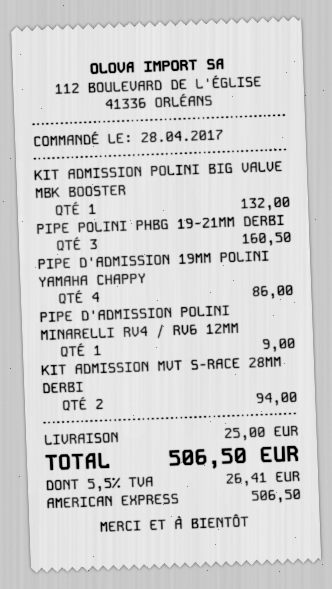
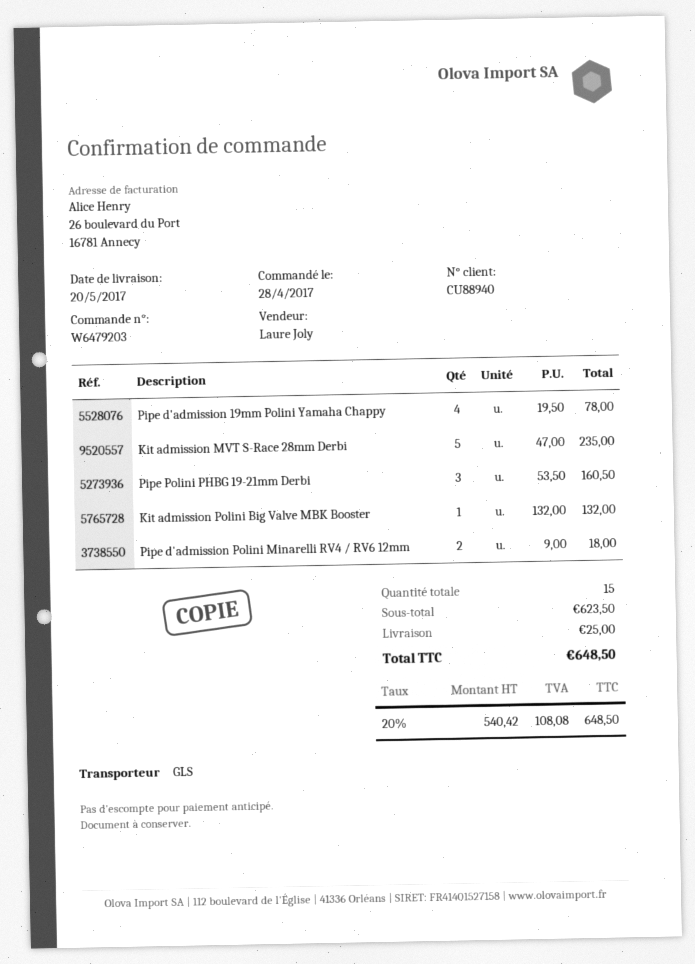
PIPE D'ADMISSION 19MM POLINI YAMAHA CHAPPY: 4 for 86.00 -> 4 for 78.00
PIPE D'ADMISSION POLINI MINARELLI RV4 / RV6 12MM: 1 for 9.00 -> 2 for 18.00
KIT ADMISSION MVT S-RACE 28MM DERBI: 2 for 94.00 -> 5 for 235.00
tax: 5.5% = 26.41 -> 20% = 108.08
total: 506.50 -> 648.50

